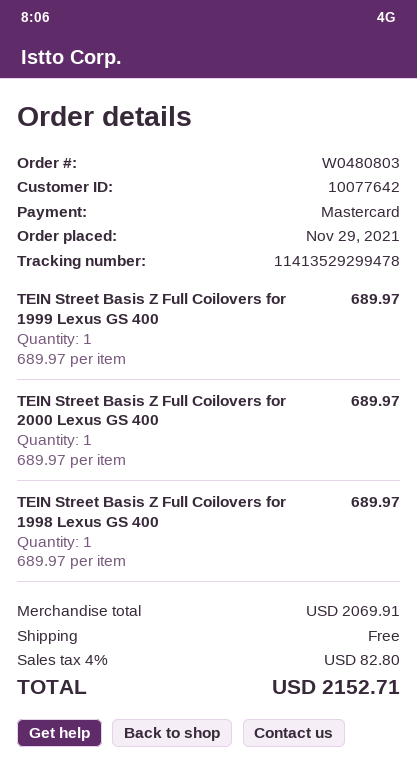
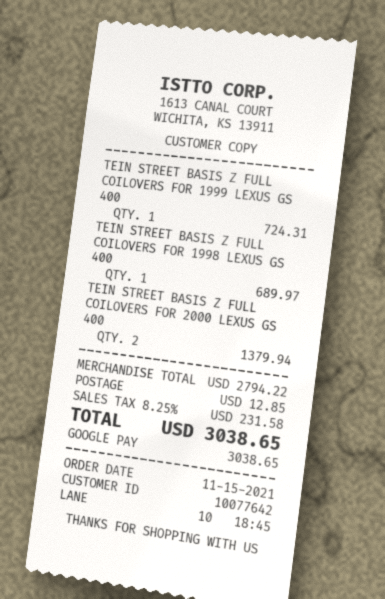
order date: 2021-11-29 -> 2021-11-15
payment method: Mastercard -> Google Pay
TEIN Street Basis Z Full Coilovers for 1999 Lexus GS 400: 1 for 689.97 -> 1 for 724.31
TEIN Street Basis Z Full Coilovers for 2000 Lexus GS 400: 1 for 689.97 -> 2 for 1379.94
subtotal: 2069.91 -> 2794.22
shipping: 0.00 -> 12.85
tax: 4% = 82.80 -> 8.25% = 231.58
total: 2152.71 -> 3038.65

